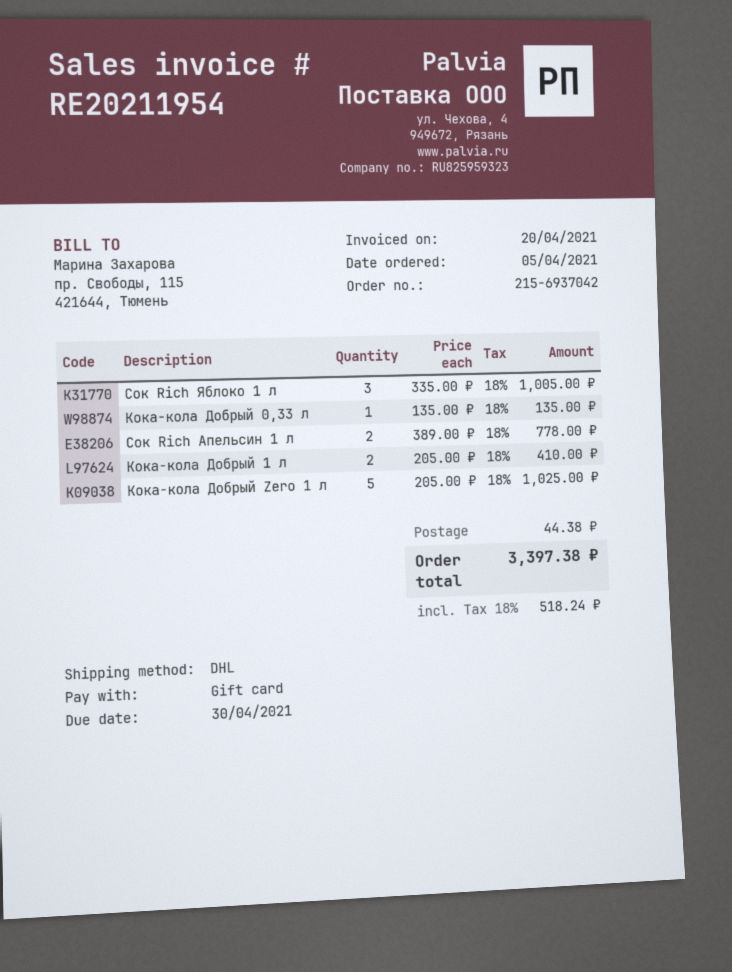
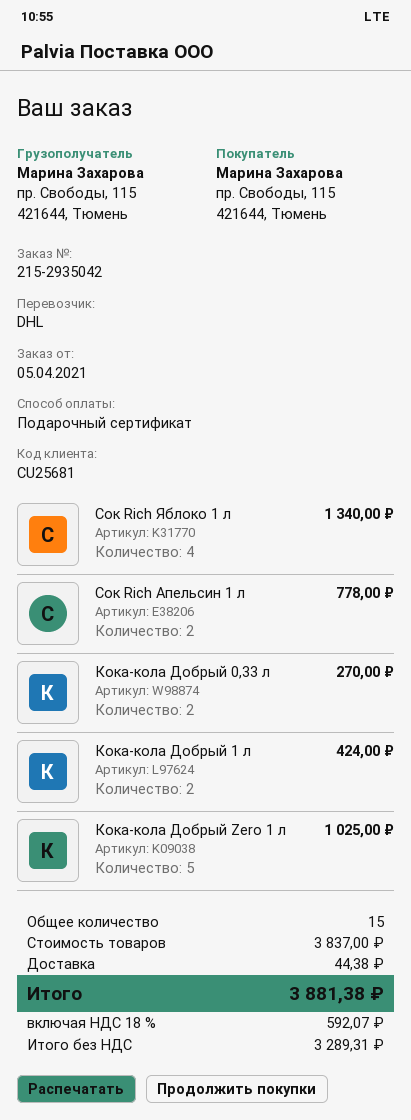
order number: 215-6937042 -> 215-2935042
Сок Rich Яблоко 1 л: 3 for 1005.00 -> 4 for 1340.00
Кока-кола Добрый 0,33 л: 1 for 135.00 -> 2 for 270.00
Кока-кола Добрый 1 л: 2 for 410.00 -> 2 for 424.00
tax: 18% = 518.24 -> 18% = 592.07
total: 3397.38 -> 3881.38

